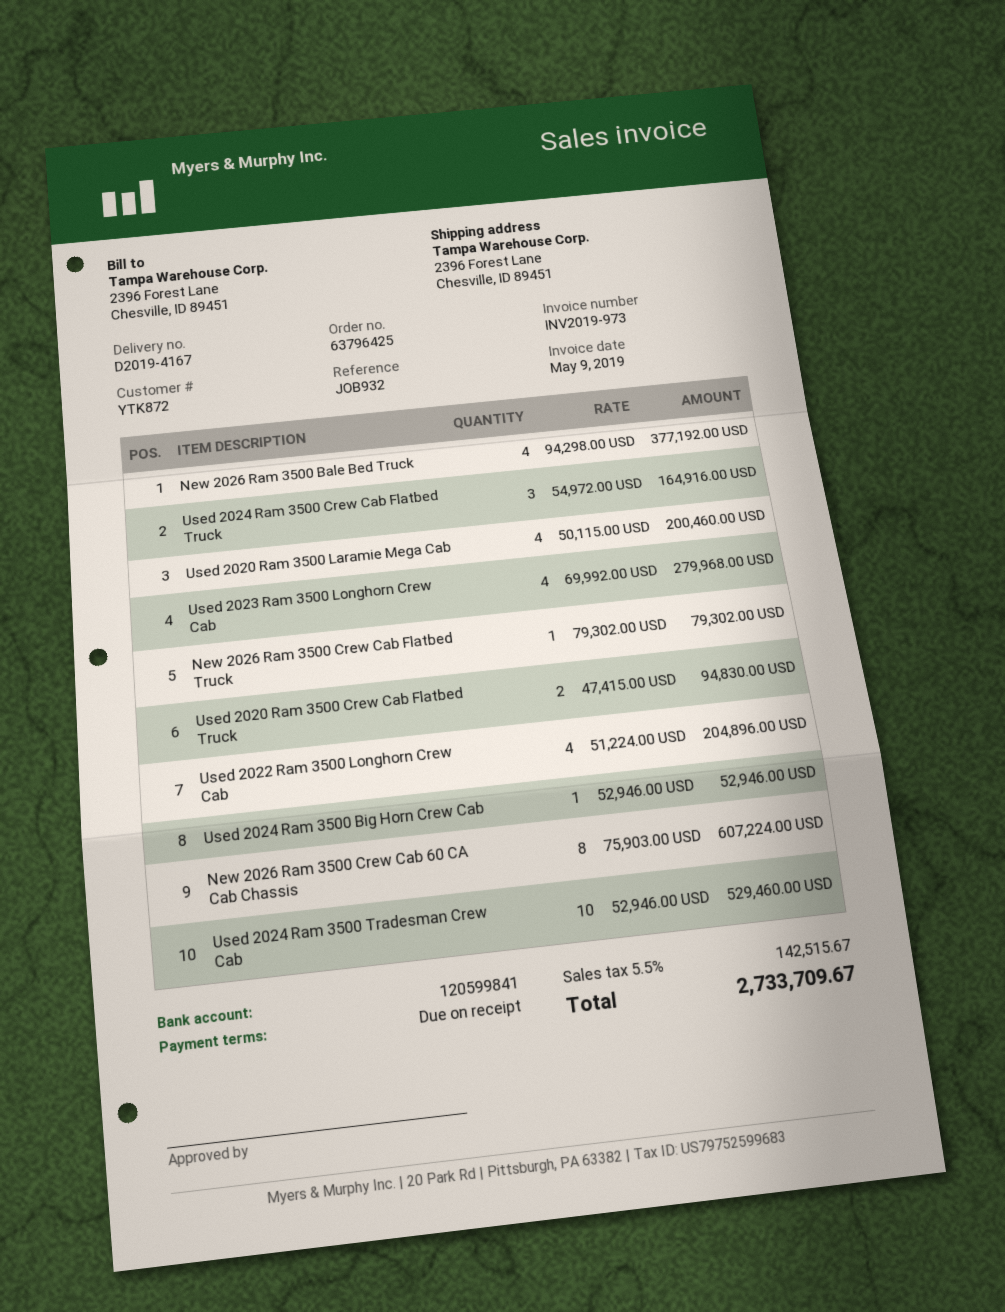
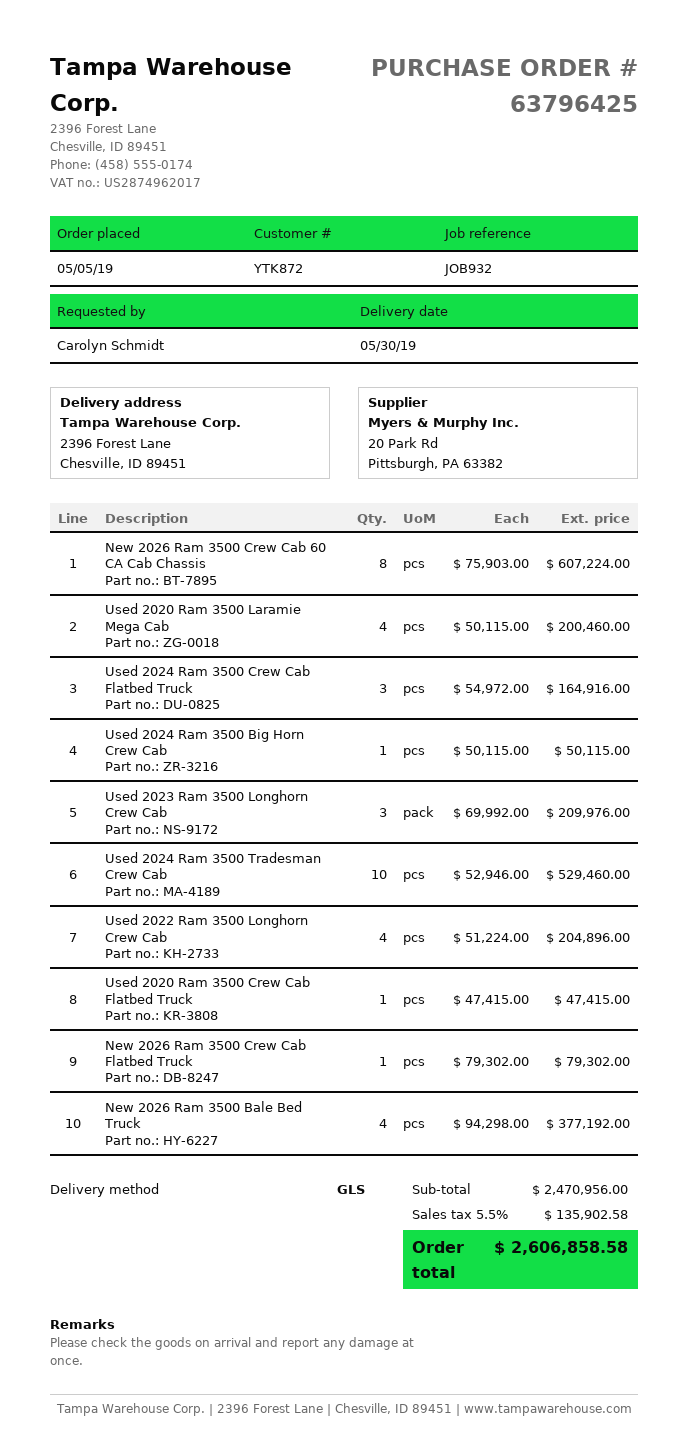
Used 2023 Ram 3500 Longhorn Crew Cab: 4 x 69992.00 = 279968.00 -> 3 x 69992.00 = 209976.00
Used 2020 Ram 3500 Crew Cab Flatbed Truck: 2 x 47415.00 = 94830.00 -> 1 x 47415.00 = 47415.00
Used 2024 Ram 3500 Big Horn Crew Cab: 1 x 52946.00 = 52946.00 -> 1 x 50115.00 = 50115.00
tax: 5.5% = 142515.67 -> 5.5% = 135902.58
total: 2733709.67 -> 2606858.58

